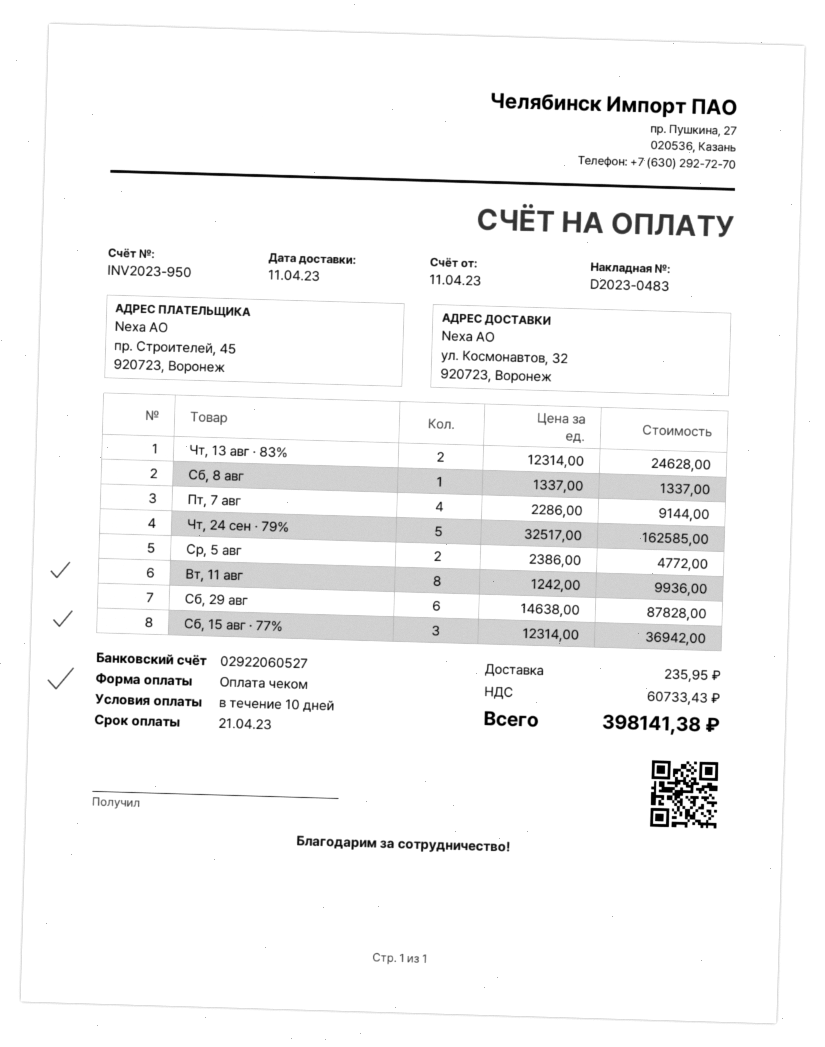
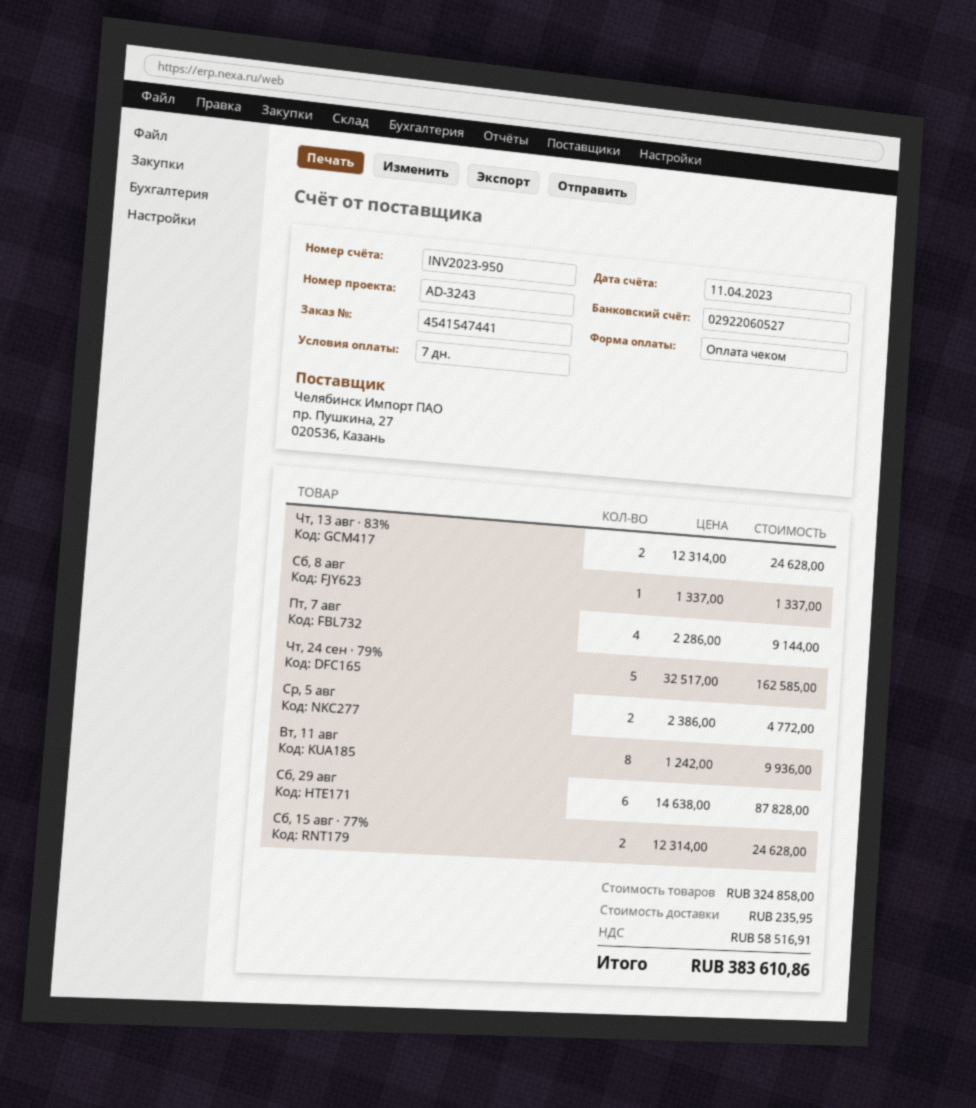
payment terms: 10 days -> 7 days
Сб, 15 авг · 77%: 3 x 12314.00 = 36942.00 -> 2 x 12314.00 = 24628.00
tax: 60733.43 -> 58516.91
total: 398141.38 -> 383610.86

